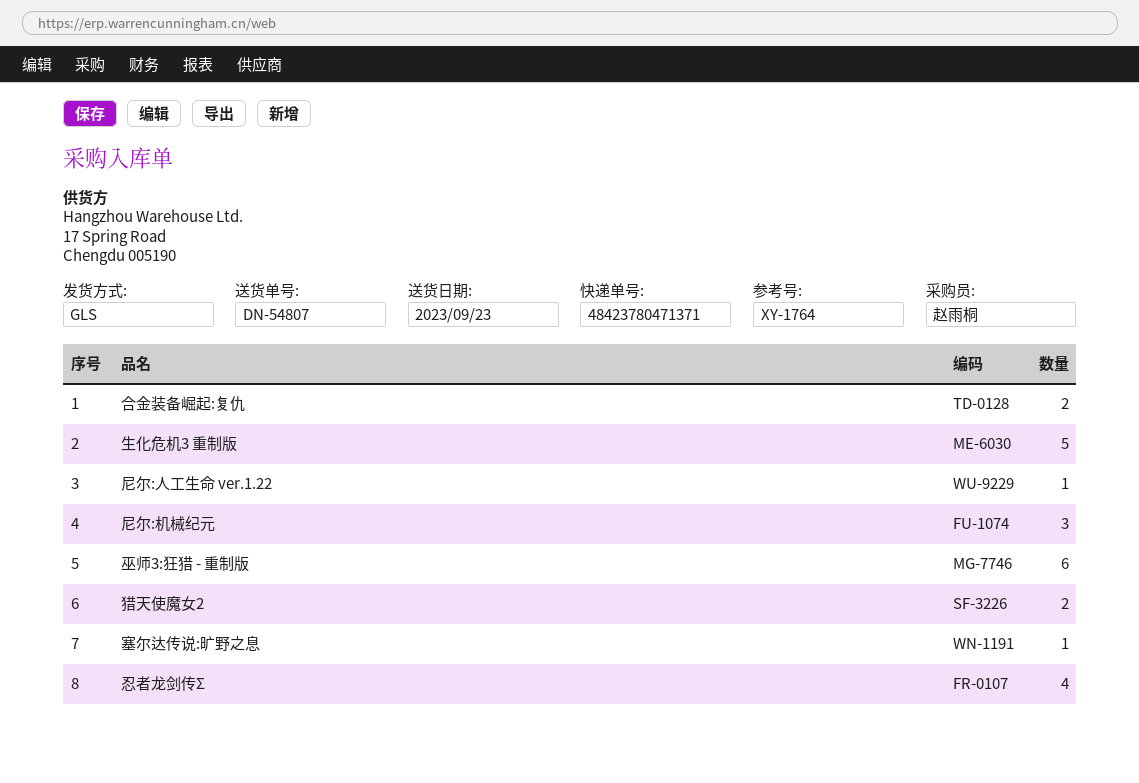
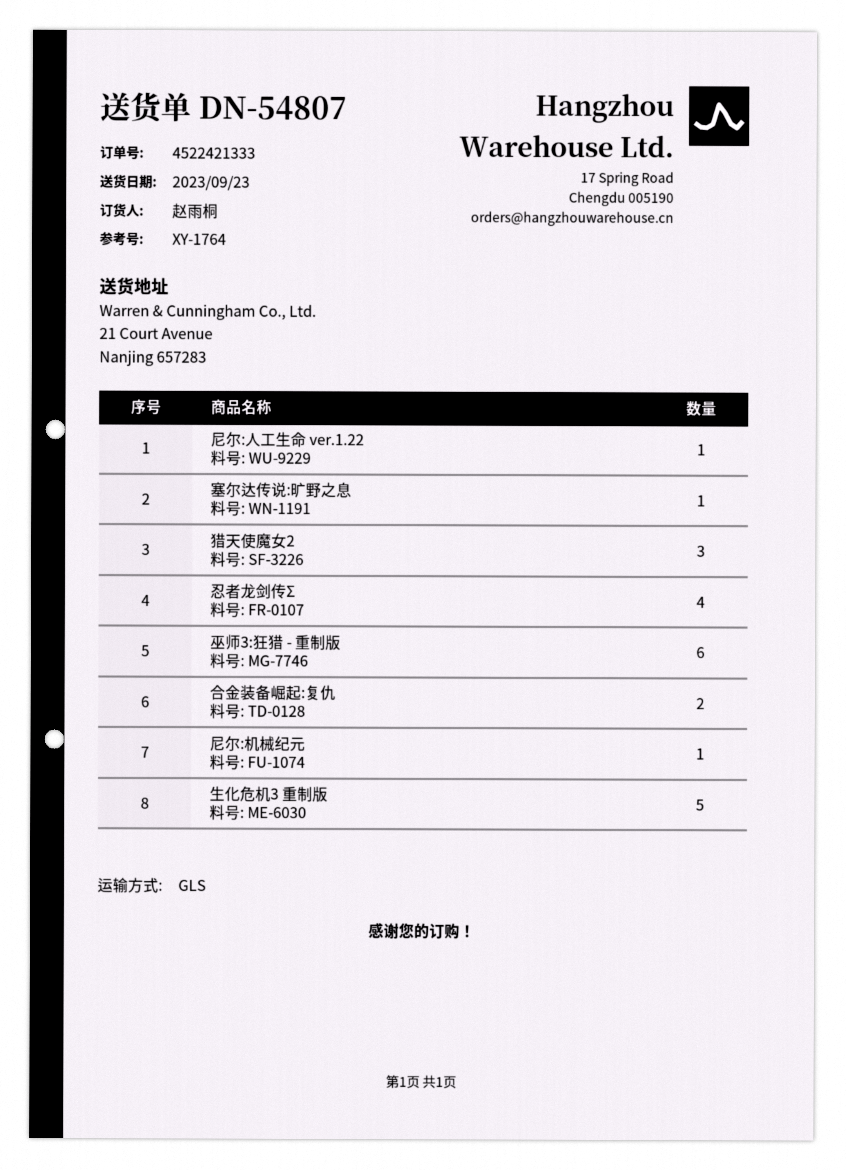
尼尔:机械纪元: 3 -> 1
猎天使魔女2: 2 -> 3

